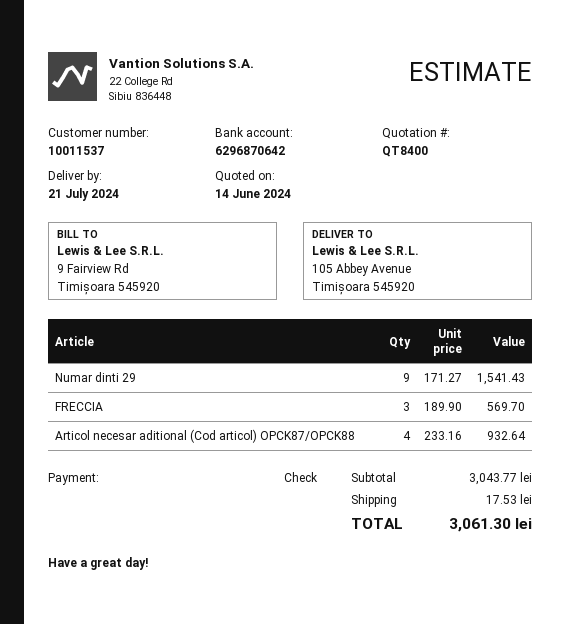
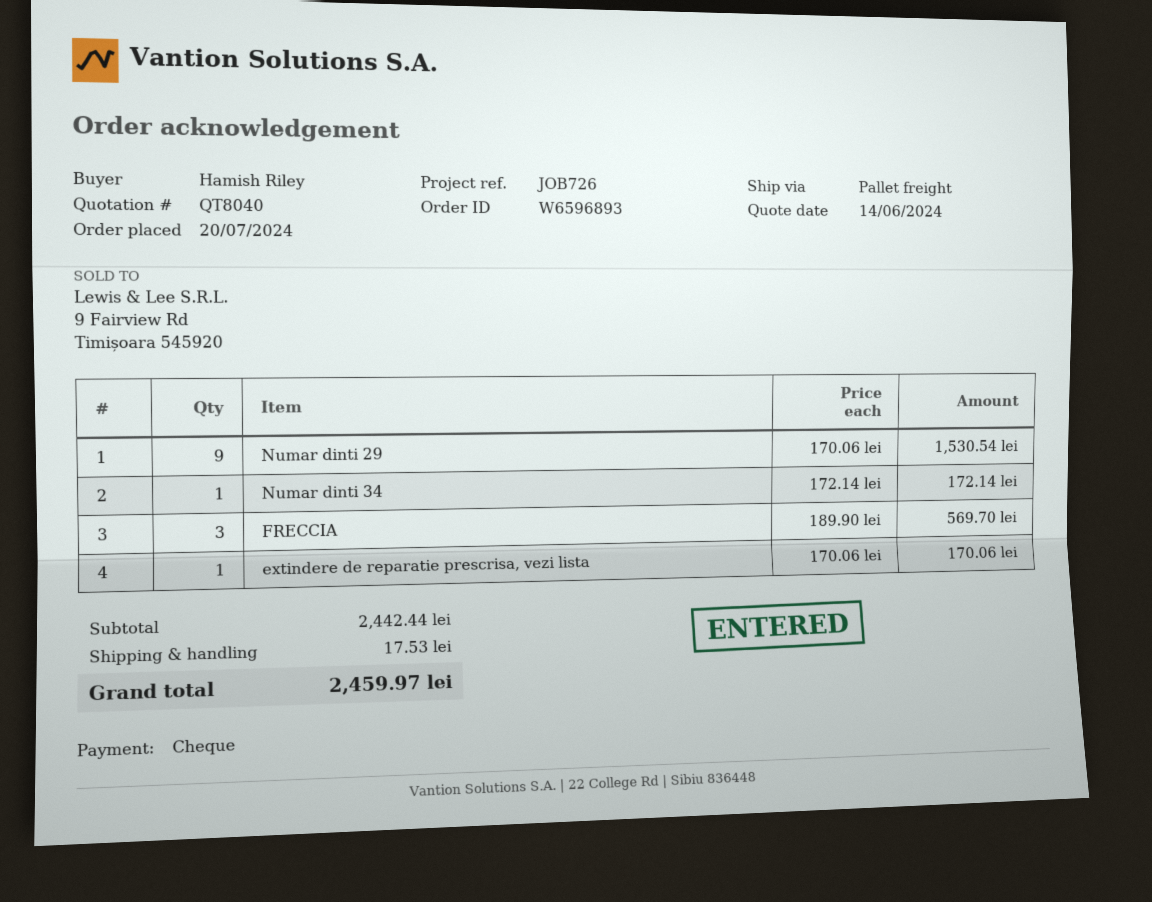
quote number: QT8400 -> QT8040
Numar dinti 29: 9 x 171.27 = 1541.43 -> 9 x 170.06 = 1530.54
Articol necesar aditional (Cod articol) OPCK87/OPCK88: 4 x 233.16 = 932.64 -> none
Numar dinti 34: none -> 1 x 172.14 = 172.14
extindere de reparatie prescrisa, vezi lista: none -> 1 x 170.06 = 170.06
subtotal: 3043.77 -> 2442.44
total: 3061.30 -> 2459.97

